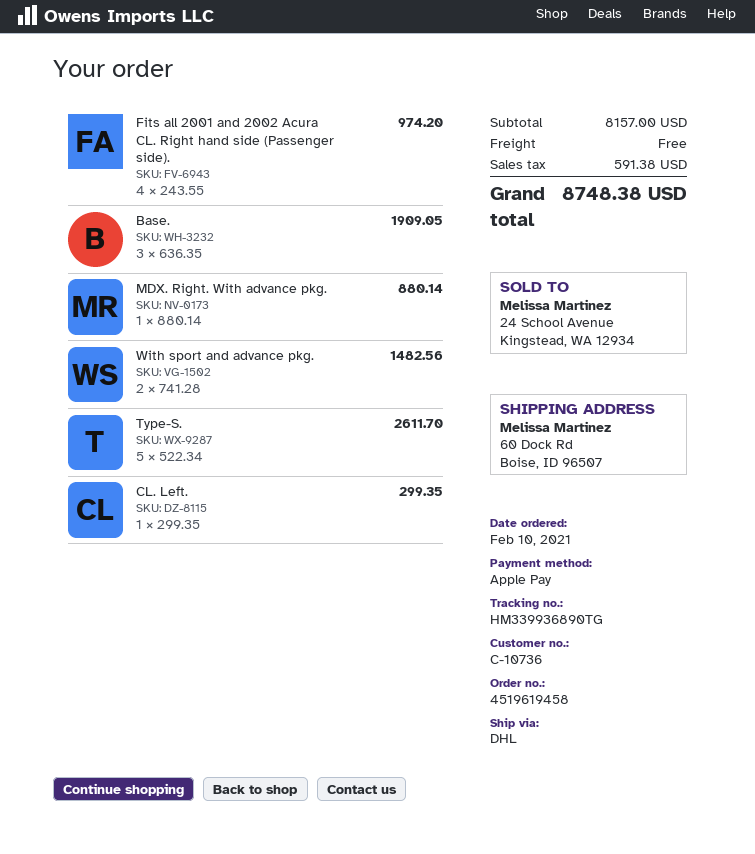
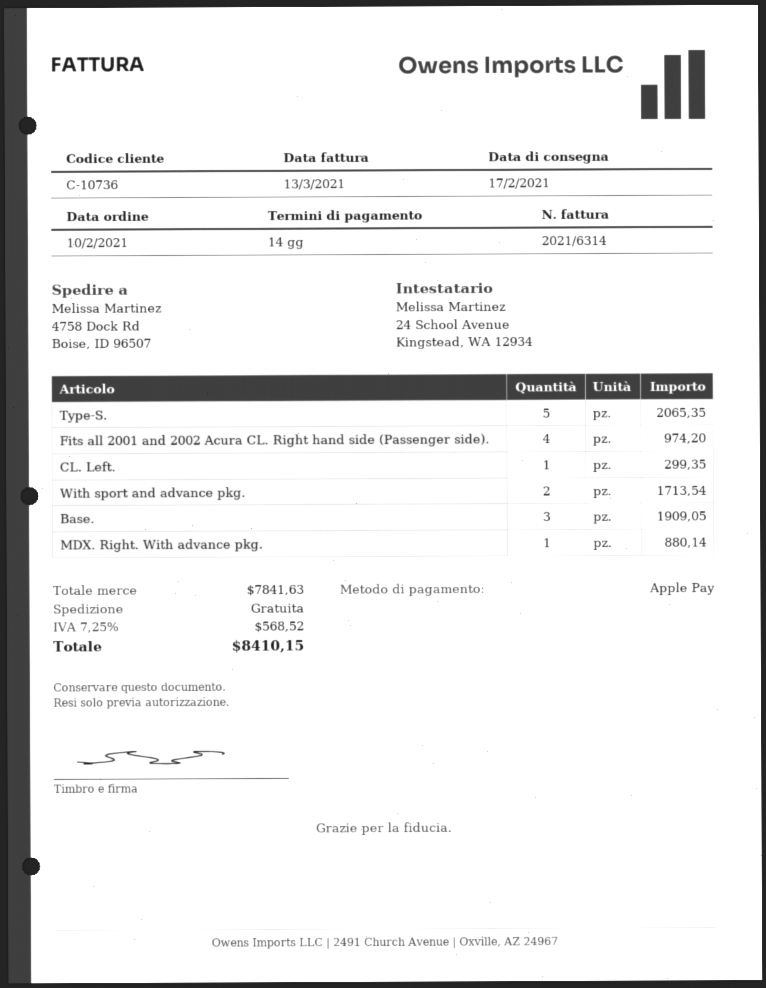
ship to: 60 Dock Rd, Boise, ID 96507 -> 4758 Dock Rd, Boise, ID 96507
With sport and advance pkg.: 2 for 1482.56 -> 2 for 1713.54
Type-S.: 5 for 2611.70 -> 5 for 2065.35
subtotal: 8157.00 -> 7841.63
tax: 591.38 -> 568.52
total: 8748.38 -> 8410.15

